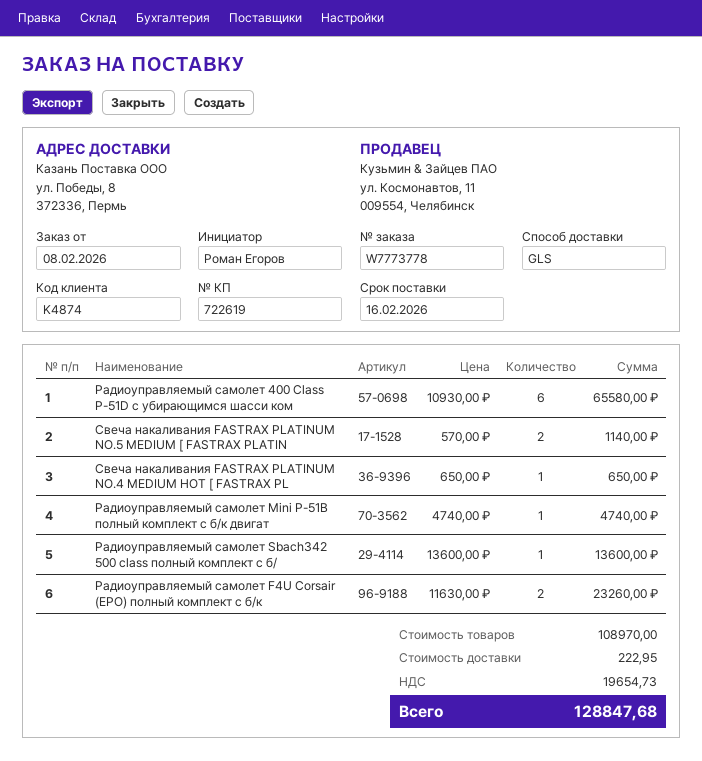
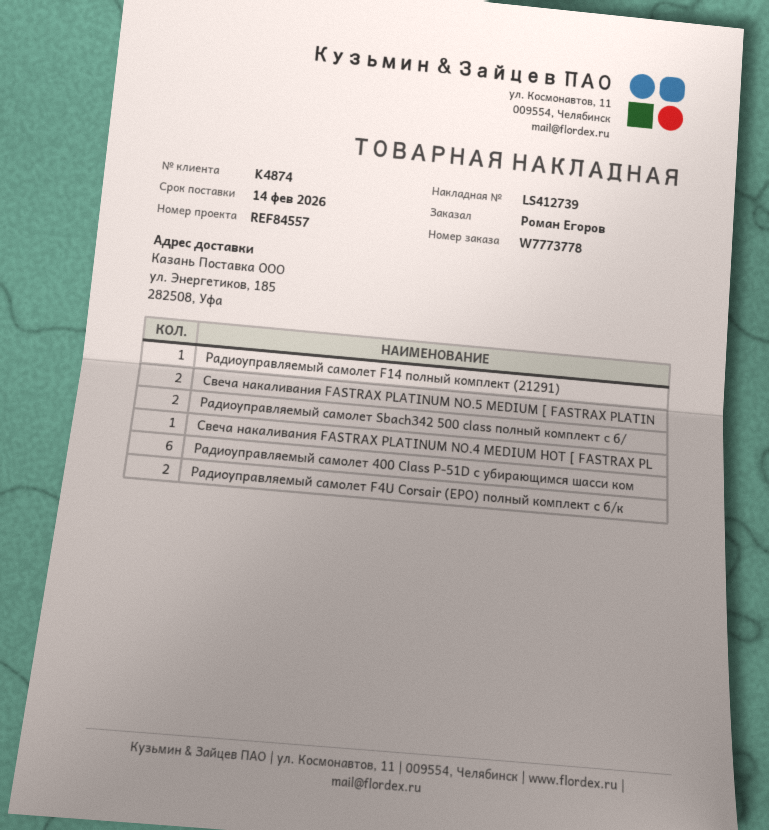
delivery date: 2026-02-16 -> 2026-02-14
ship to: ул. Победы, 8, 372336, Пермь -> ул. Энергетиков, 185, 282508, Уфа
Радиоуправляемый самолет Mini P-51B полный комплект с б/к двигат: 1 -> none
Радиоуправляемый самолет Sbach342 500 class полный комплект с б/: 1 -> 2
Радиоуправляемый самолет F14 полный комплект (21291): none -> 1

